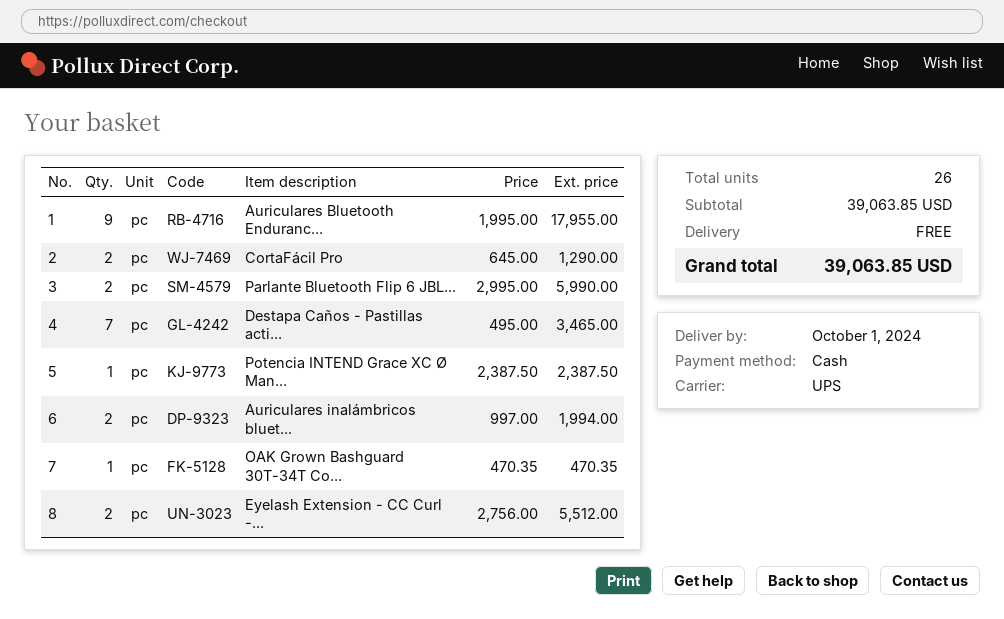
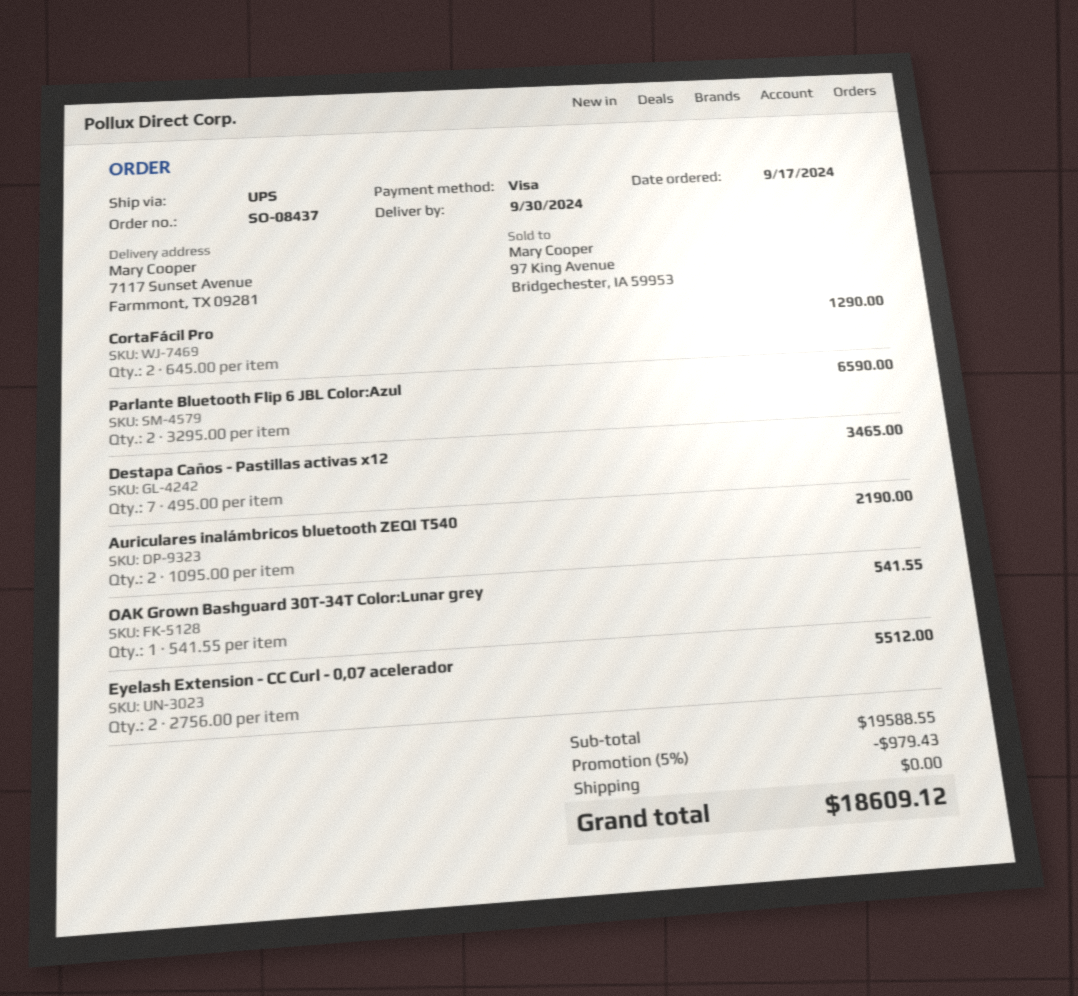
delivery date: 2024-10-01 -> 2024-09-30
payment method: cash -> Visa
Auriculares Bluetooth Enduranc...: 9 x 1995.00 = 17955.00 -> none
Parlante Bluetooth Flip 6 JBL...: 2 x 2995.00 = 5990.00 -> 2 x 3295.00 = 6590.00
Potencia INTEND Grace XC Ø Man...: 1 x 2387.50 = 2387.50 -> none
Auriculares inalámbricos bluet...: 2 x 997.00 = 1994.00 -> 2 x 1095.00 = 2190.00
OAK Grown Bashguard 30T-34T Co...: 1 x 470.35 = 470.35 -> 1 x 541.55 = 541.55
subtotal: 39063.85 -> 19588.55
discount: none -> 5% = 979.43
total: 39063.85 -> 18609.12

